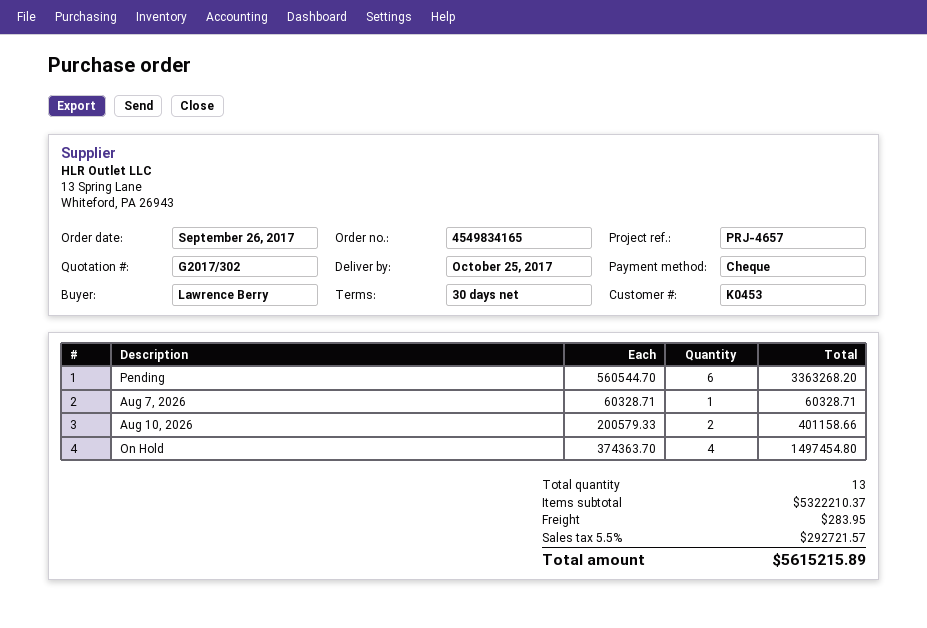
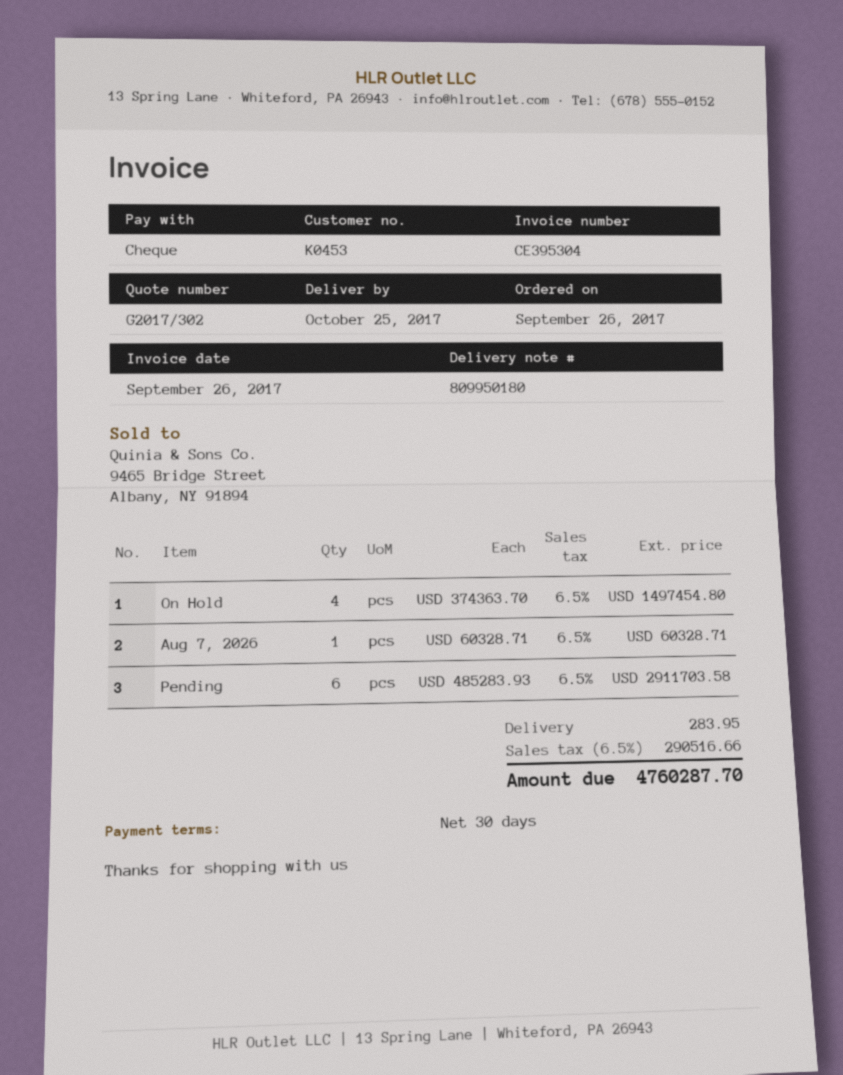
Pending: 6 x 560544.70 = 3363268.20 -> 6 x 485283.93 = 2911703.58
Aug 10, 2026: 2 x 200579.33 = 401158.66 -> none
tax: 5.5% = 292721.57 -> 6.5% = 290516.66
total: 5615215.89 -> 4760287.70

